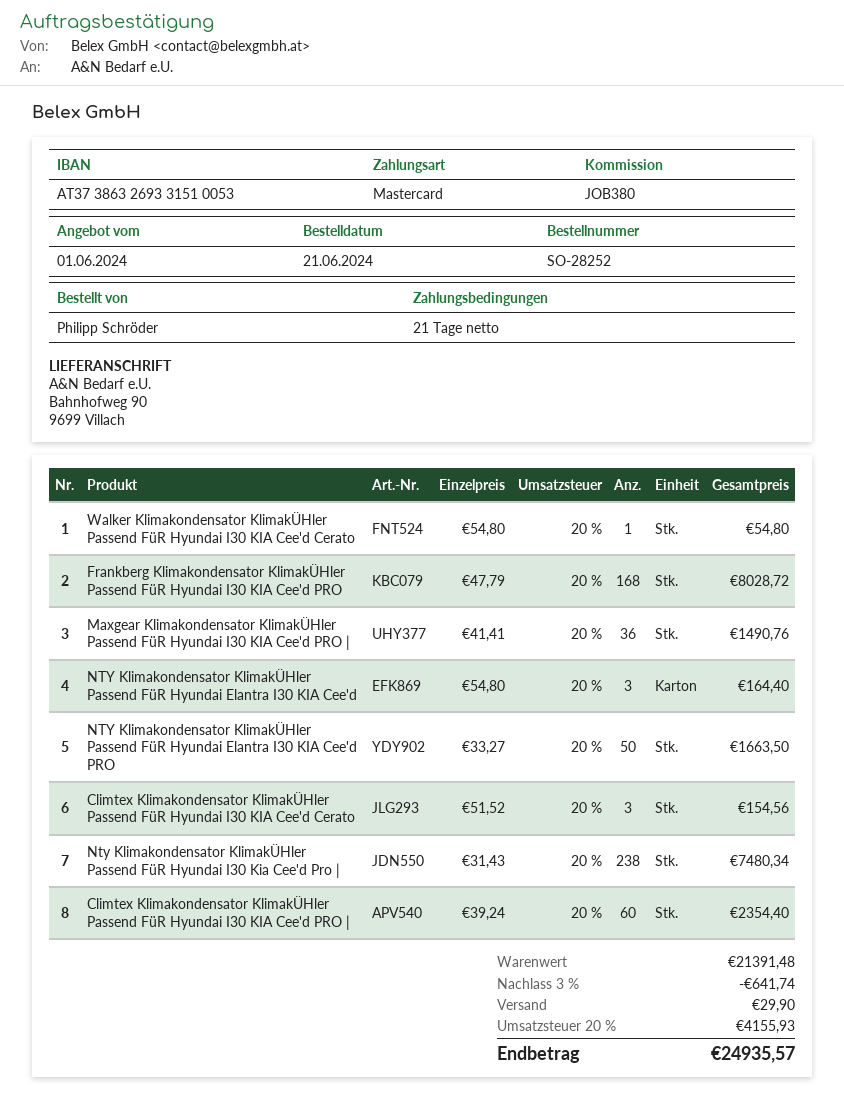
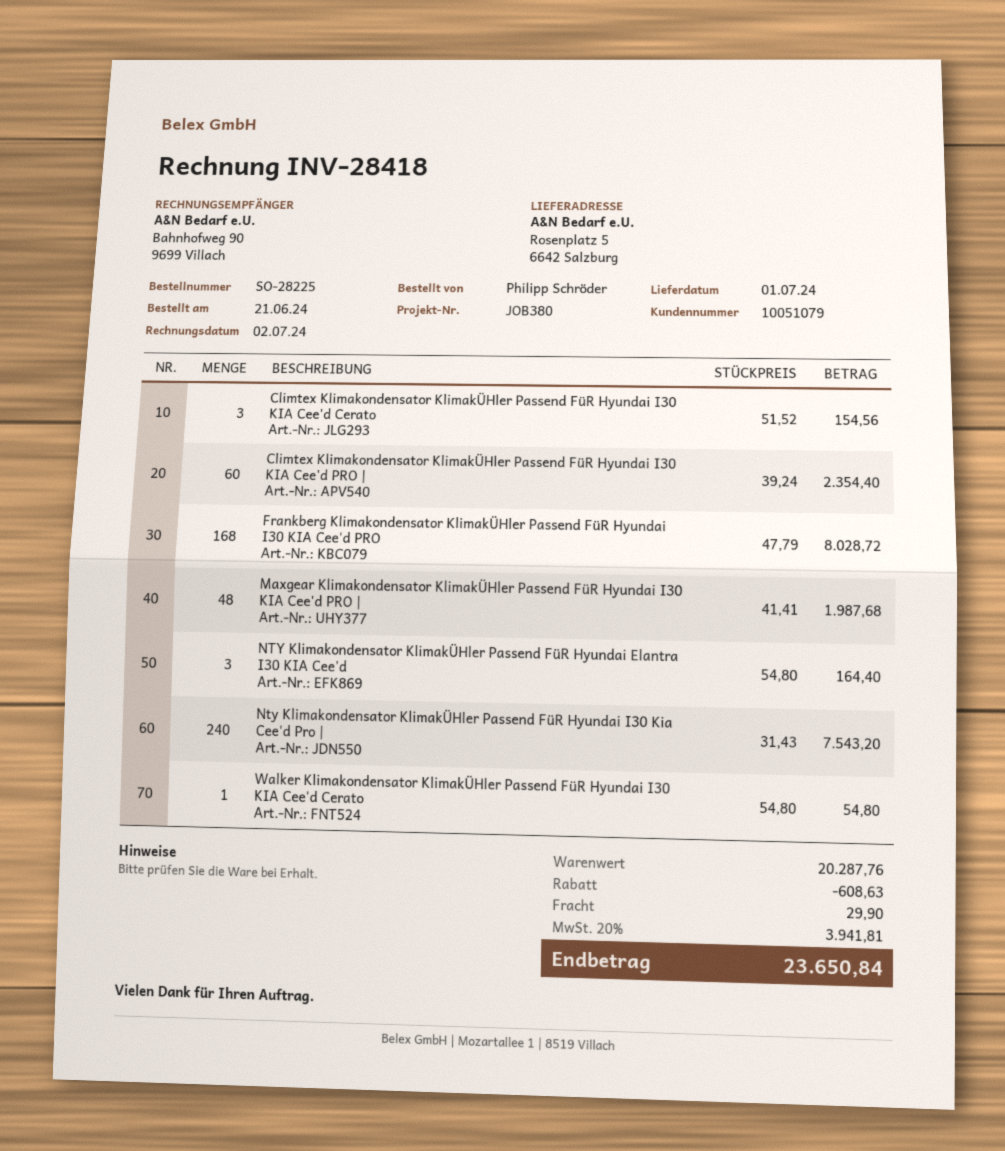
order number: SO-28252 -> SO-28225
ship to: Bahnhofweg 90, 9699 Villach -> Rosenplatz 5, 6642 Salzburg
Maxgear Klimakondensator KlimakÜHler Passend FüR Hyundai I30 KIA Cee'd PRO |: 36 x 41.41 = 1490.76 -> 48 x 41.41 = 1987.68
NTY Klimakondensator KlimakÜHler Passend FüR Hyundai Elantra I30 KIA Cee'd PRO: 50 x 33.27 = 1663.50 -> none
Nty Klimakondensator KlimakÜHler Passend FüR Hyundai I30 Kia Cee'd Pro |: 238 x 31.43 = 7480.34 -> 240 x 31.43 = 7543.20
subtotal: 21391.48 -> 20287.76
discount: 641.74 -> 608.63
tax: 20% = 4155.93 -> 20% = 3941.81
total: 24935.57 -> 23650.84

